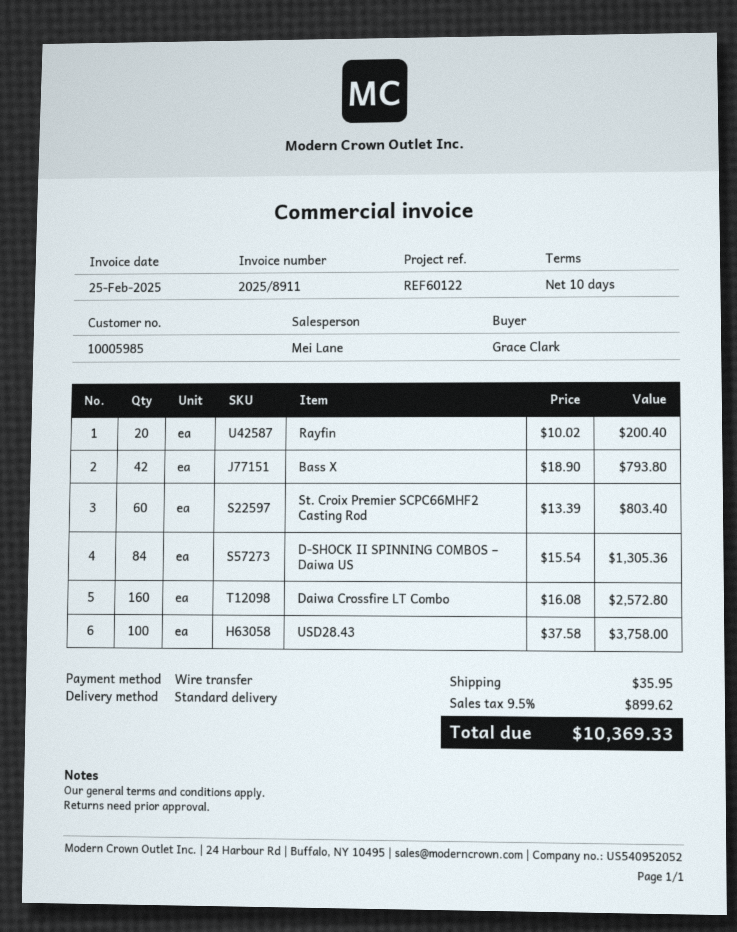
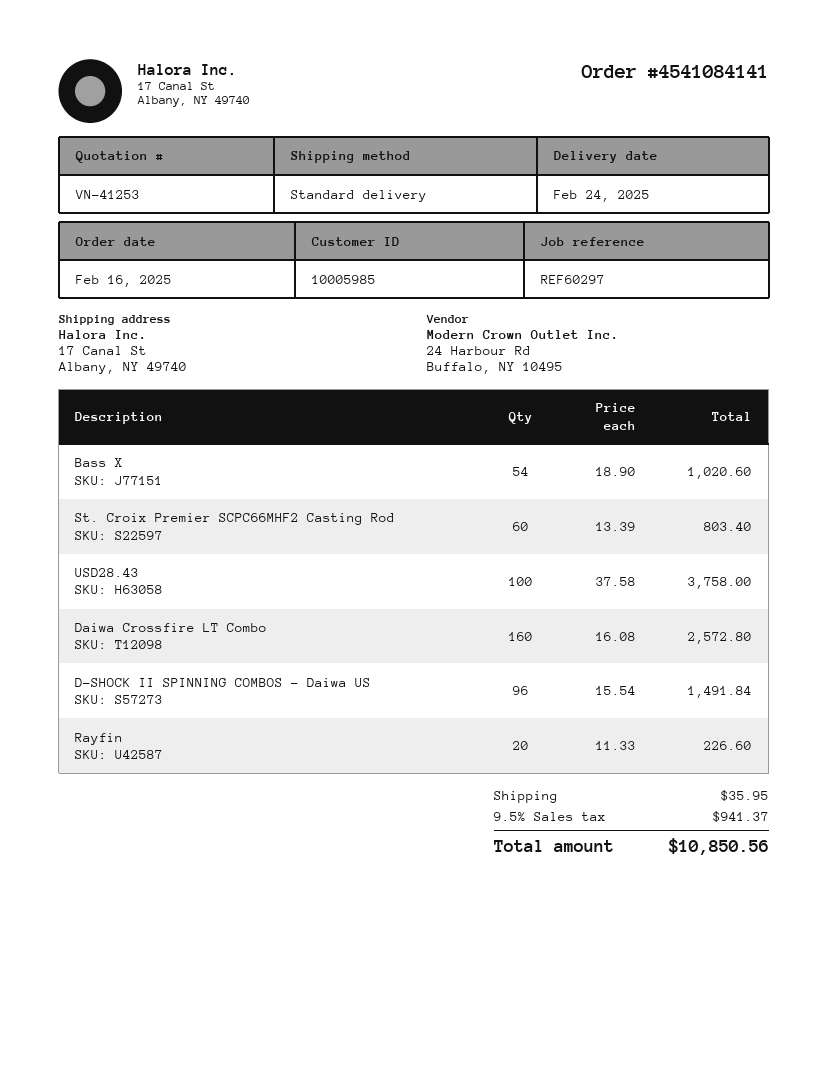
reference: REF60122 -> REF60297
Rayfin: 20 x 10.02 = 200.40 -> 20 x 11.33 = 226.60
Bass X: 42 x 18.90 = 793.80 -> 54 x 18.90 = 1020.60
D-SHOCK II SPINNING COMBOS – Daiwa US: 84 x 15.54 = 1305.36 -> 96 x 15.54 = 1491.84
tax: 9.5% = 899.62 -> 9.5% = 941.37
total: 10369.33 -> 10850.56

